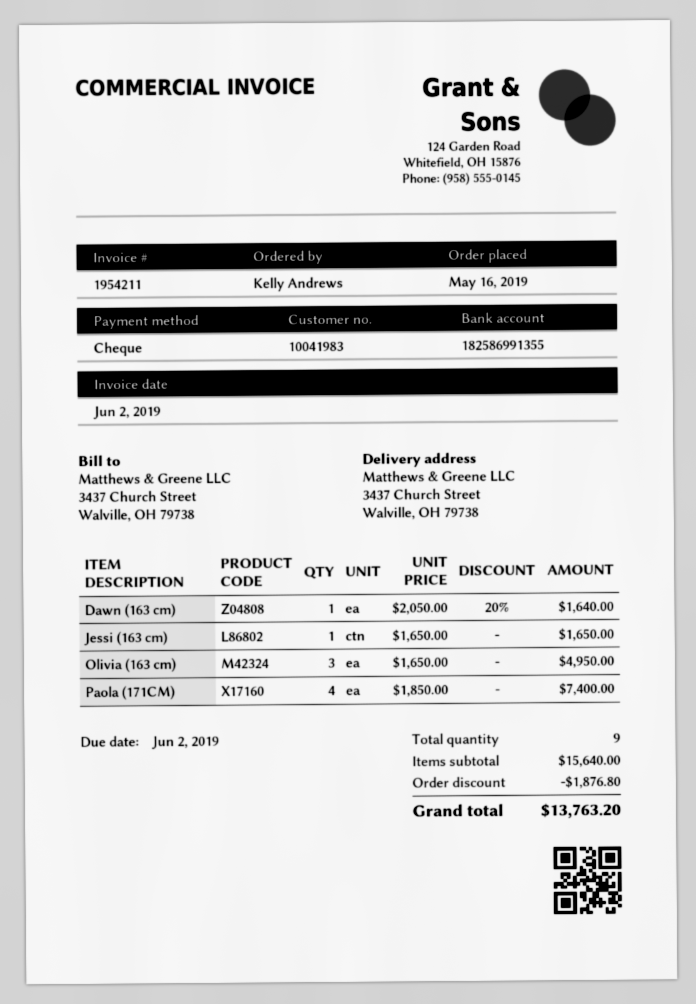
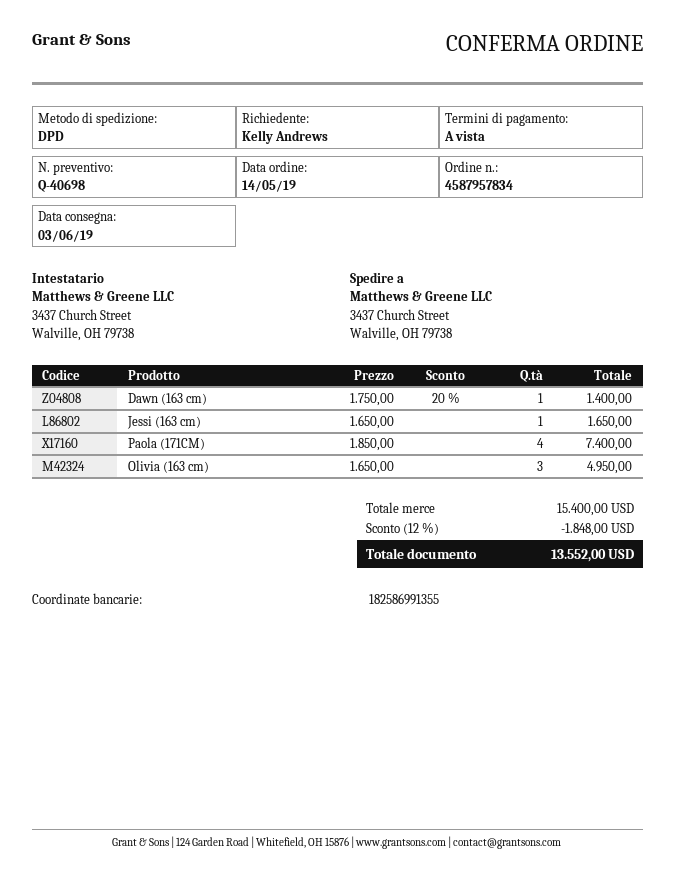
order date: 2019-05-16 -> 2019-05-14
Dawn (163 cm): 1 x 2050.00 - 20% = 1640.00 -> 1 x 1750.00 - 20% = 1400.00
subtotal: 15640.00 -> 15400.00
discount: 1876.80 -> 1848.00
total: 13763.20 -> 13552.00

